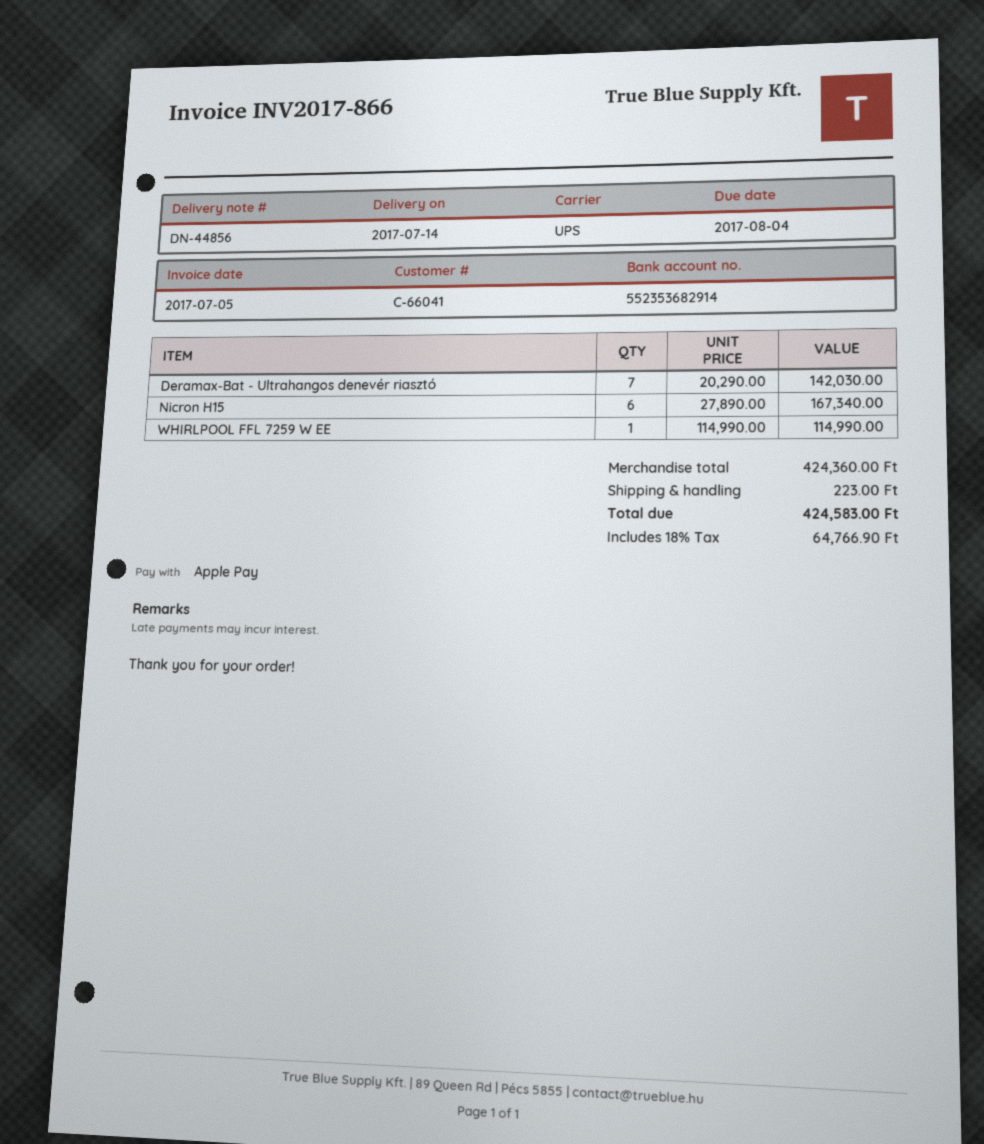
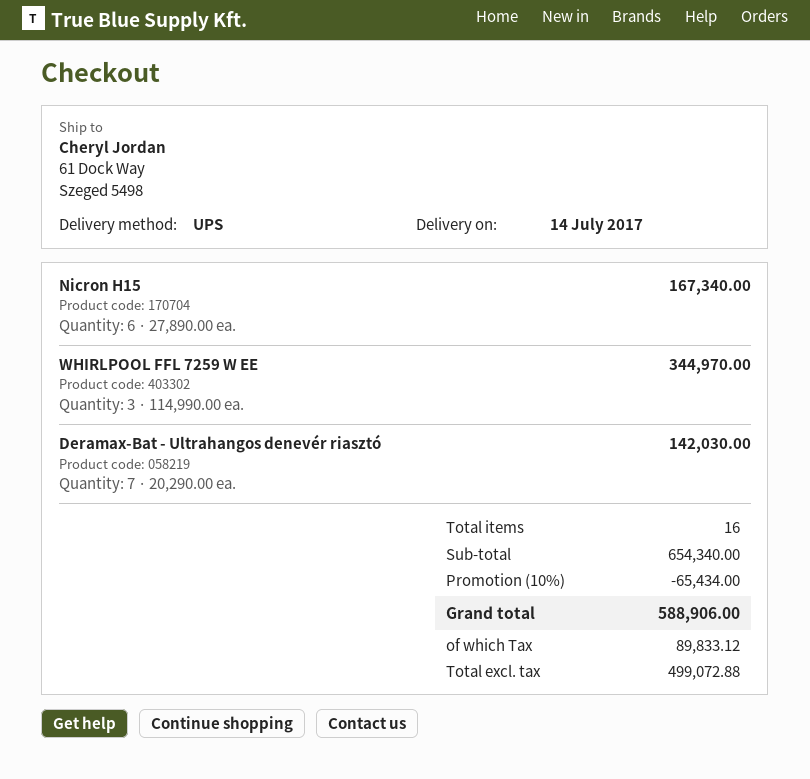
WHIRLPOOL FFL 7259 W EE: 1 x 114990.00 = 114990.00 -> 3 x 114990.00 = 344970.00
subtotal: 424360.00 -> 654340.00
discount: none -> 10% = 65434.00
shipping: 223.00 -> none
tax: 64766.90 -> 89833.12
total: 424583.00 -> 588906.00

